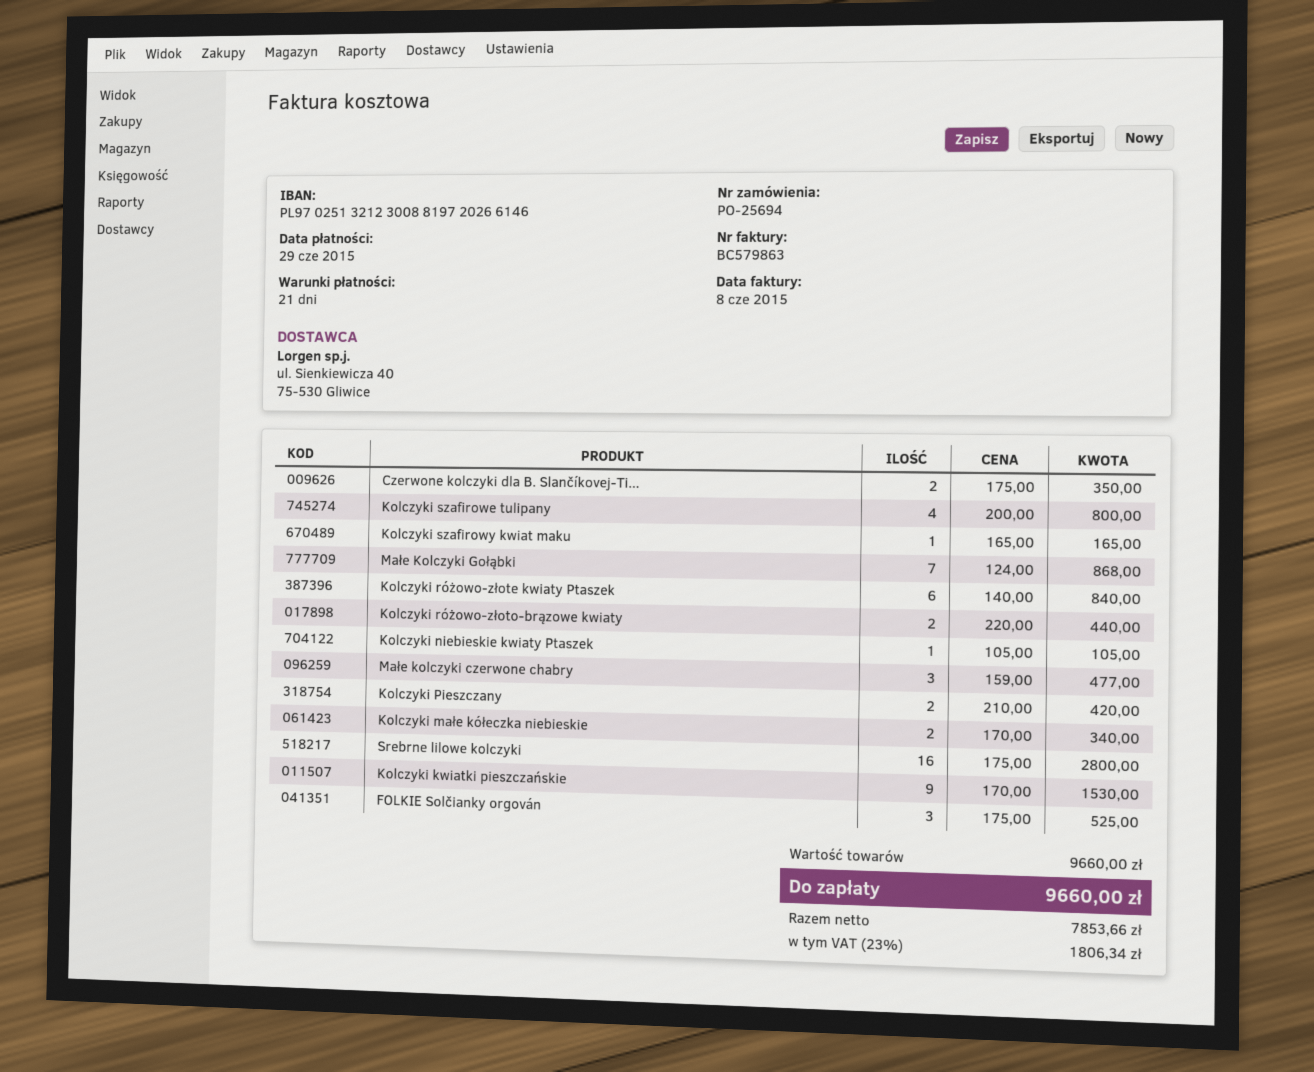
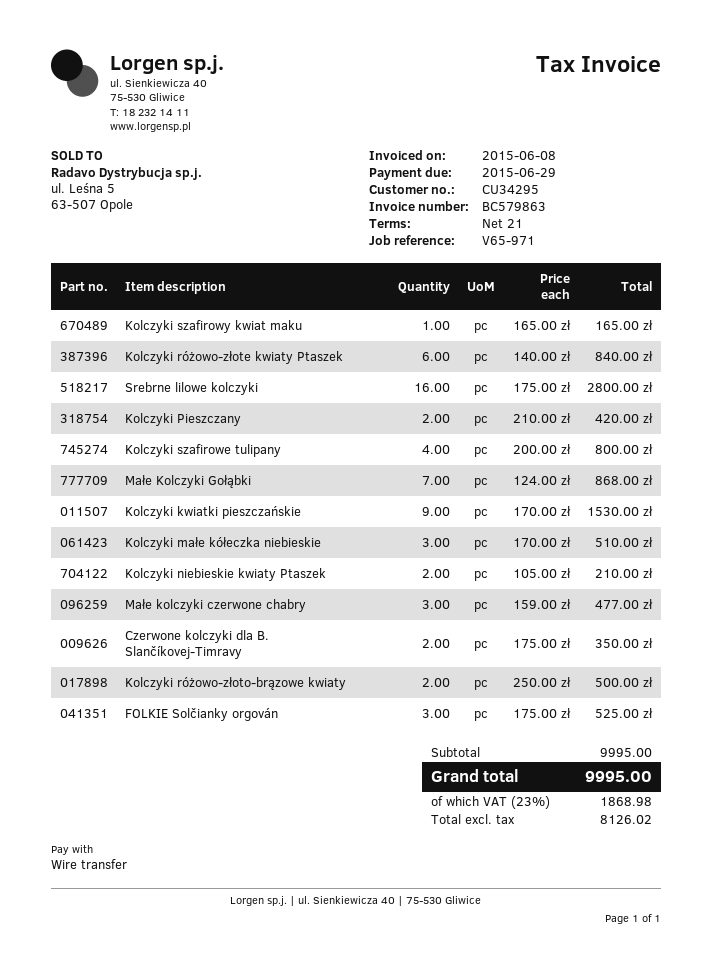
Kolczyki różowo-złoto-brązowe kwiaty: 2 x 220.00 = 440.00 -> 2 x 250.00 = 500.00
Kolczyki niebieskie kwiaty Ptaszek: 1 x 105.00 = 105.00 -> 2 x 105.00 = 210.00
Kolczyki małe kółeczka niebieskie: 2 x 170.00 = 340.00 -> 3 x 170.00 = 510.00
subtotal: 9660.00 -> 9995.00
net: 7853.66 -> 8126.02
tax: 23% = 1806.34 -> 23% = 1868.98
total: 9660.00 -> 9995.00

